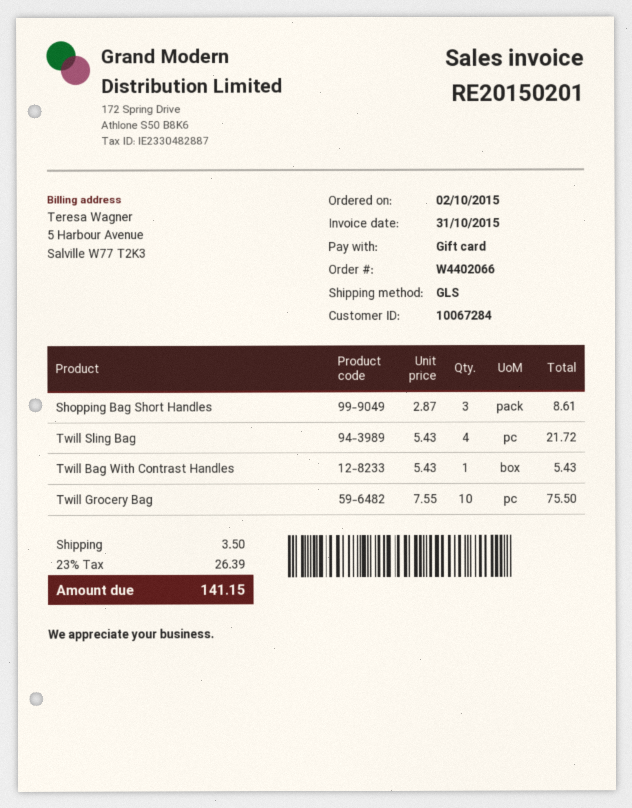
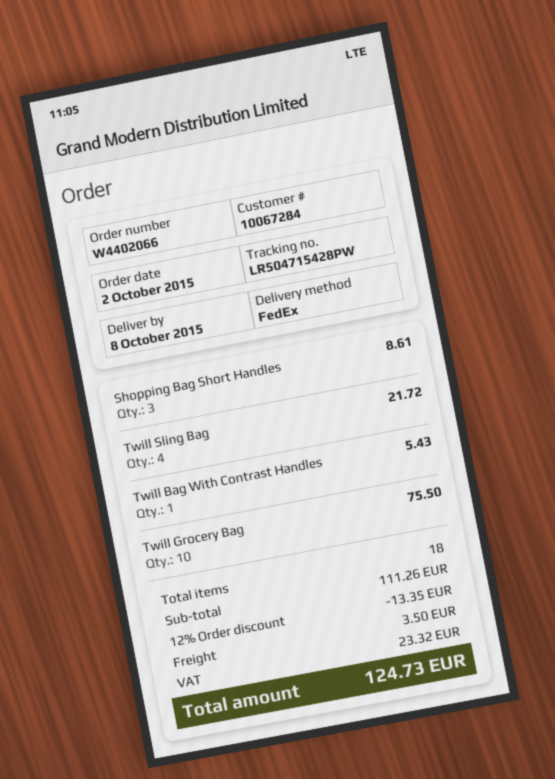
shipping method: GLS -> FedEx
discount: none -> 12% = 13.35
tax: 26.39 -> 23.32
total: 141.15 -> 124.73

